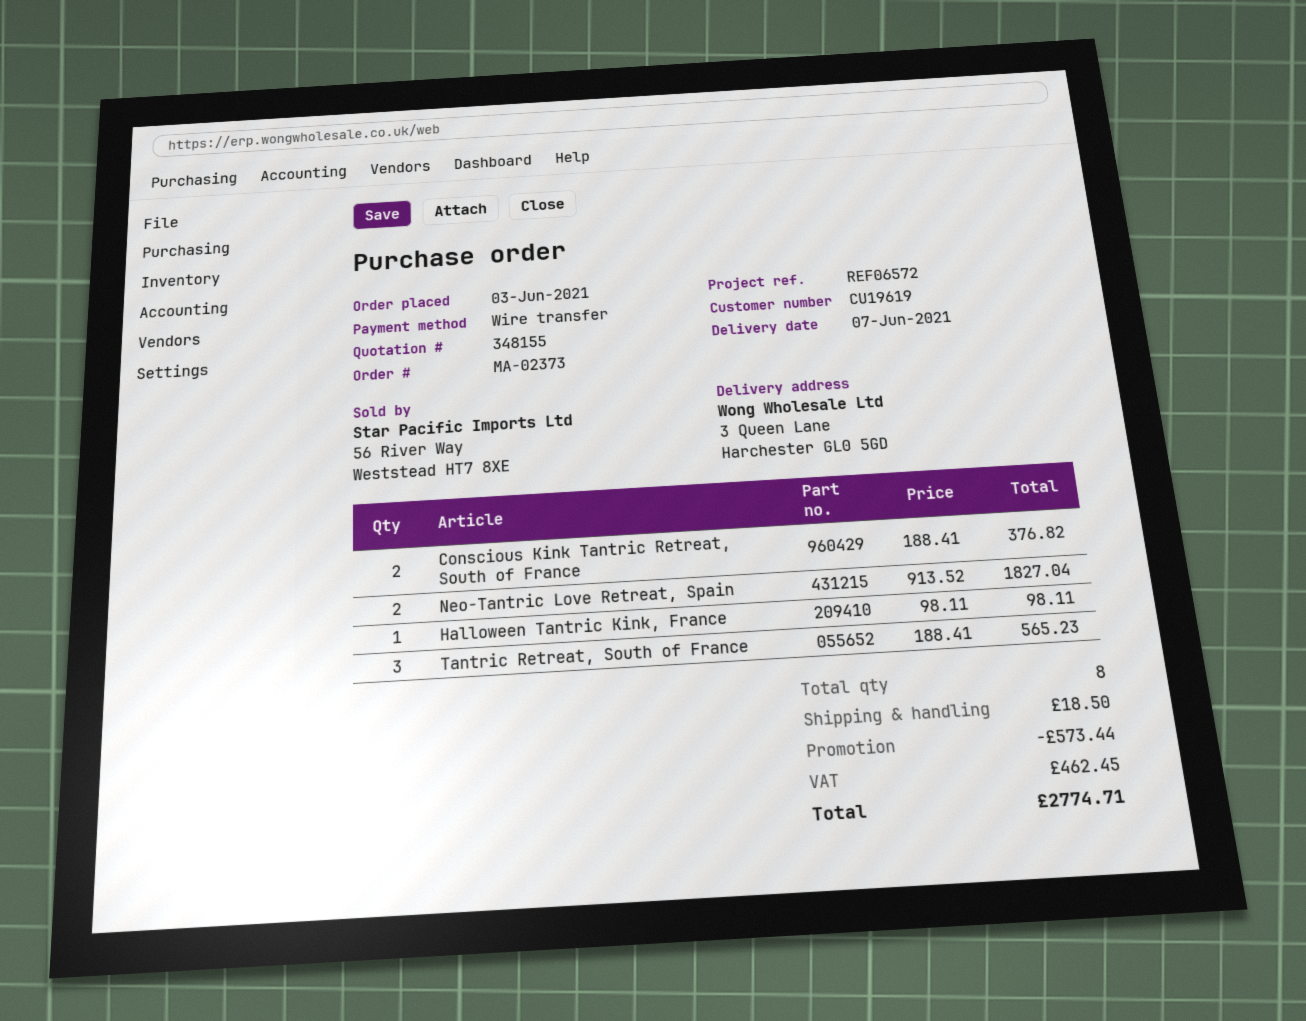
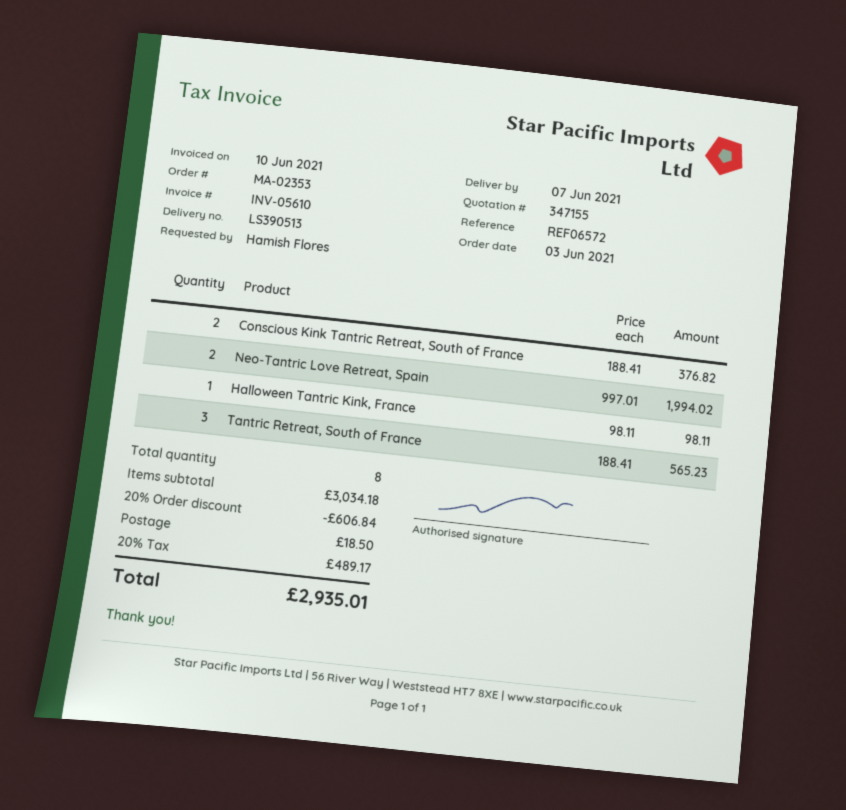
quote number: 348155 -> 347155
order number: MA-02373 -> MA-02353
Neo-Tantric Love Retreat, Spain: 2 x 913.52 = 1827.04 -> 2 x 997.01 = 1994.02
discount: 573.44 -> 606.84
tax: 462.45 -> 489.17
total: 2774.71 -> 2935.01

